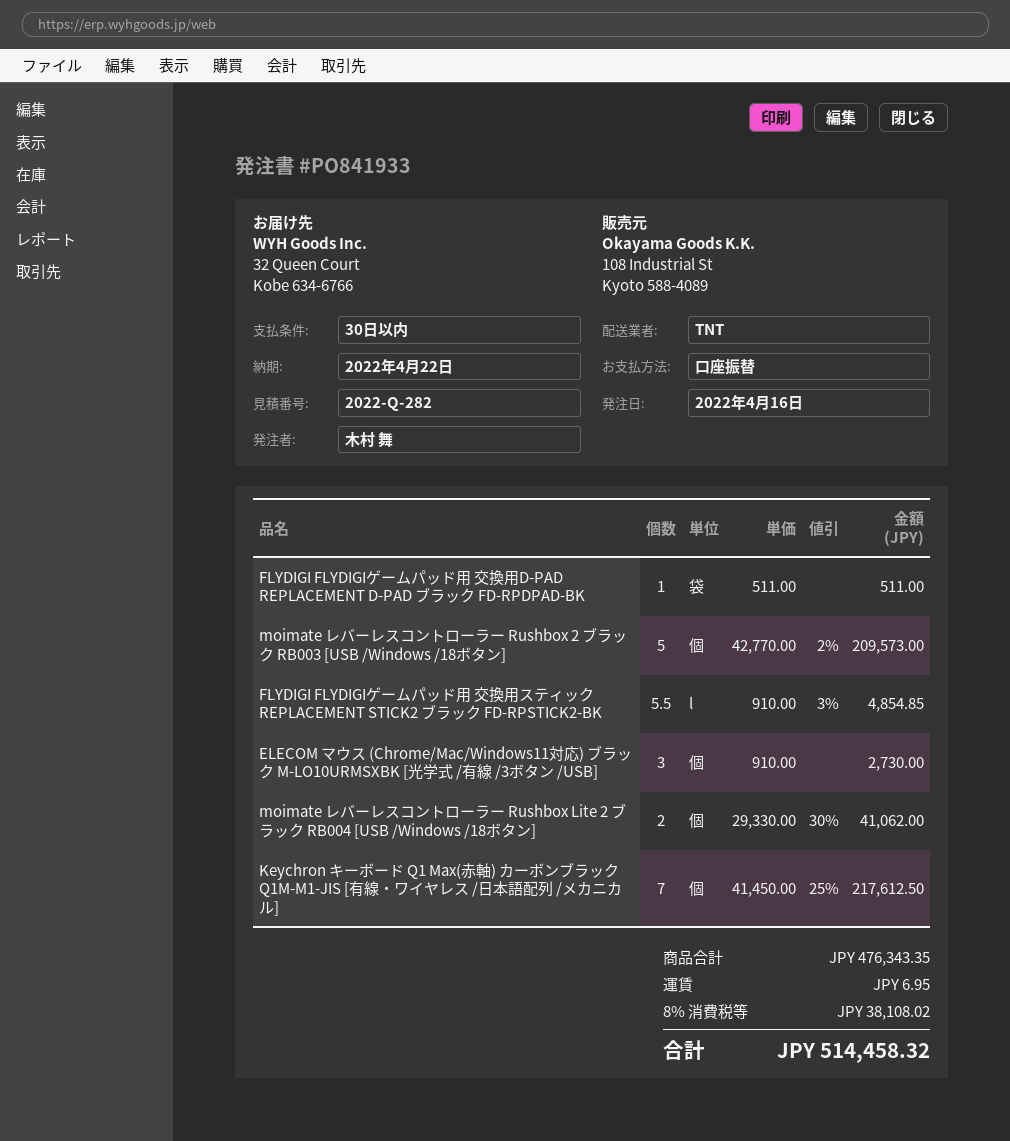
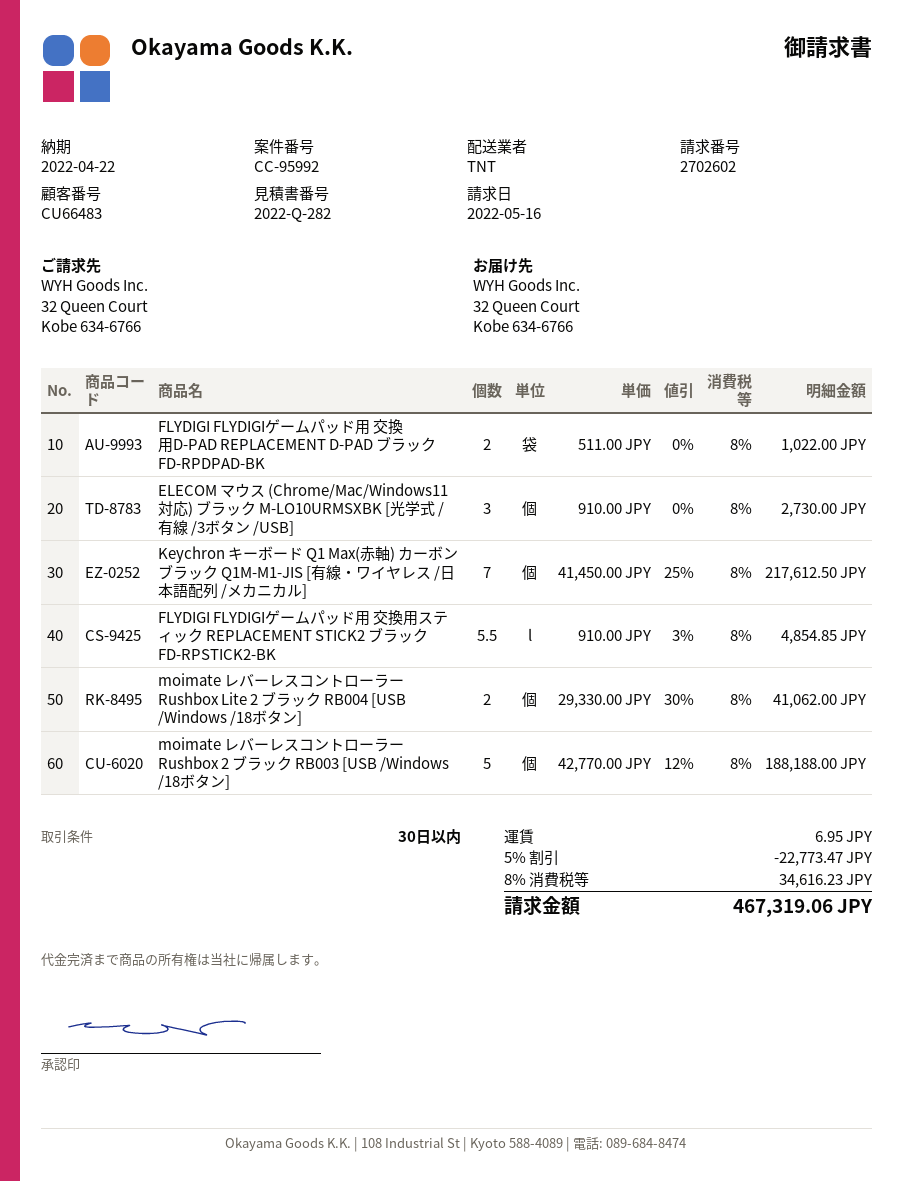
FLYDIGI FLYDIGIゲームパッド用 交換用D-PAD REPLACEMENT D-PAD ブラック FD-RPDPAD-BK: 1 x 511.00 = 511.00 -> 2 x 511.00 = 1022.00
moimate レバーレスコントローラー Rushbox 2 ブラック RB003 [USB /Windows /18ボタン]: 5 x 42770.00 - 2% = 209573.00 -> 5 x 42770.00 - 12% = 188188.00
discount: none -> 5% = 22773.47
tax: 8% = 38108.02 -> 8% = 34616.23
total: 514458.32 -> 467319.06

